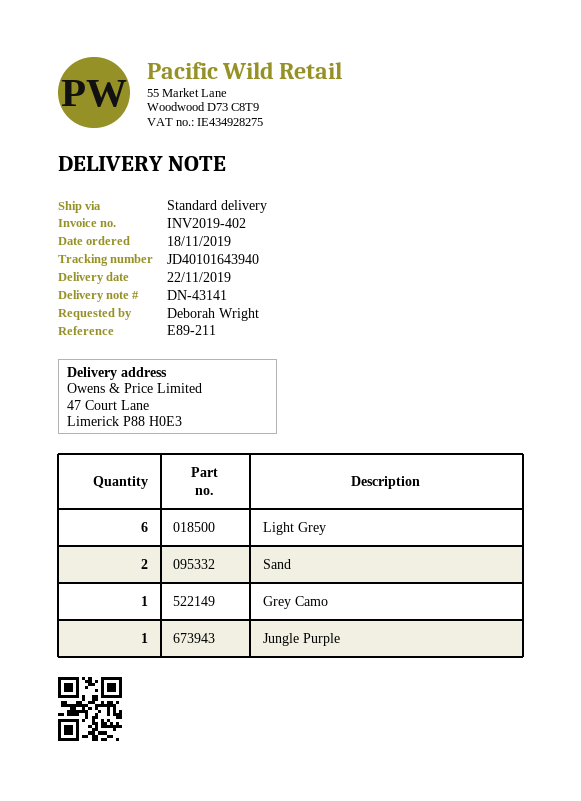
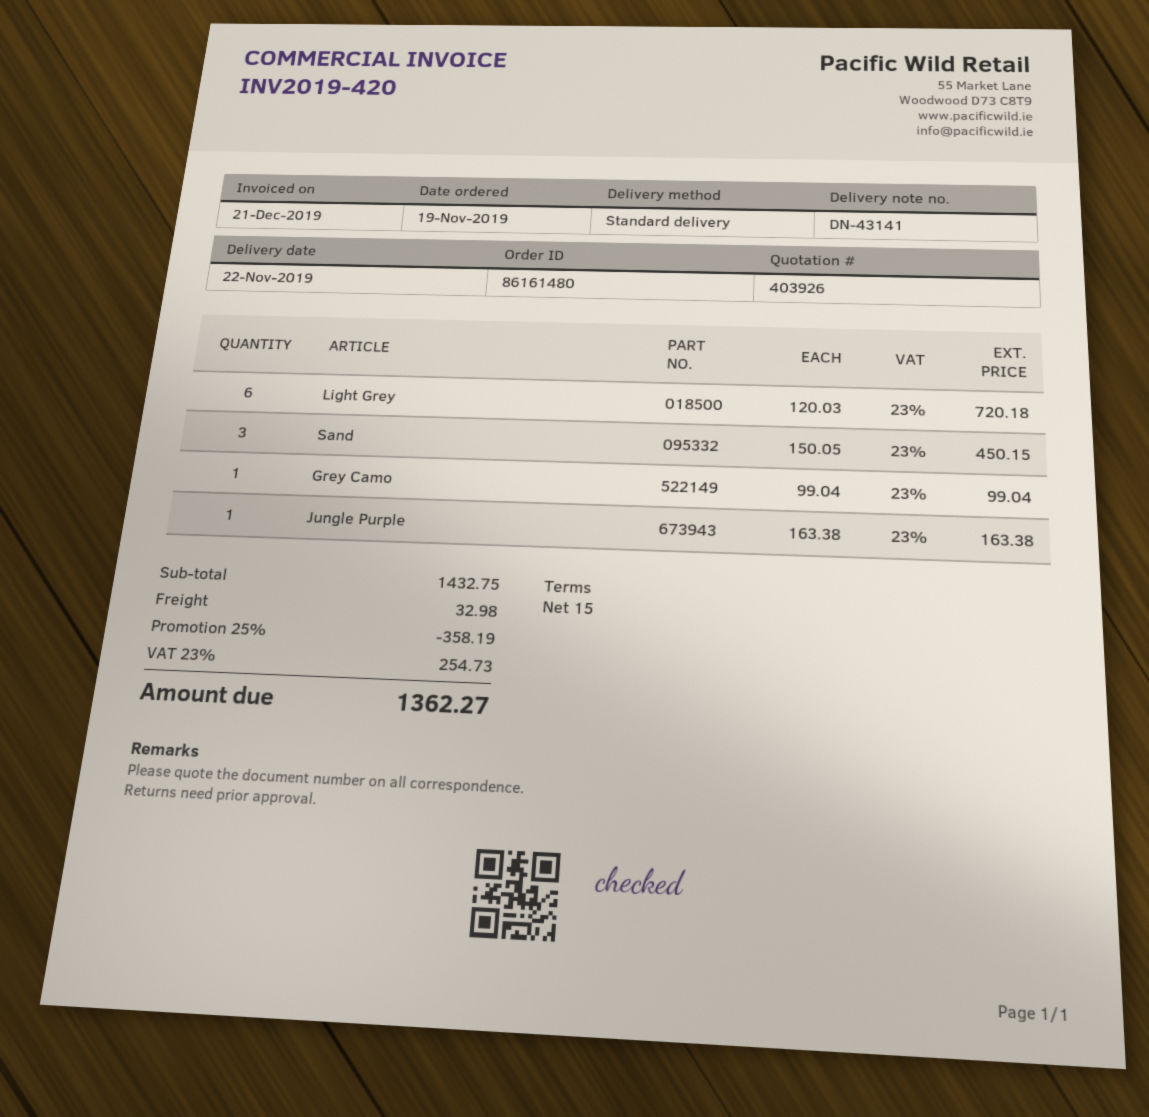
order date: 2019-11-18 -> 2019-11-19
invoice number: INV2019-402 -> INV2019-420
Sand: 2 -> 3

